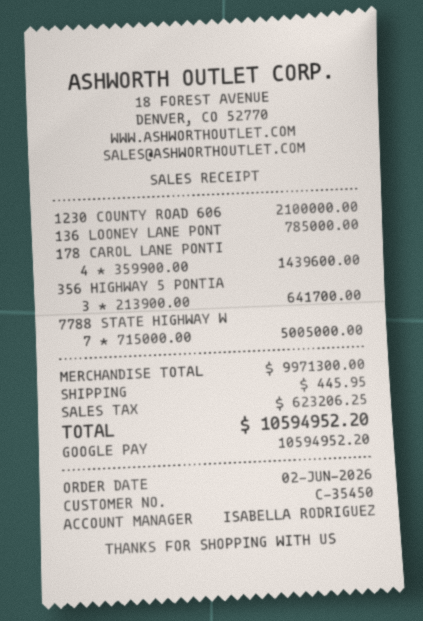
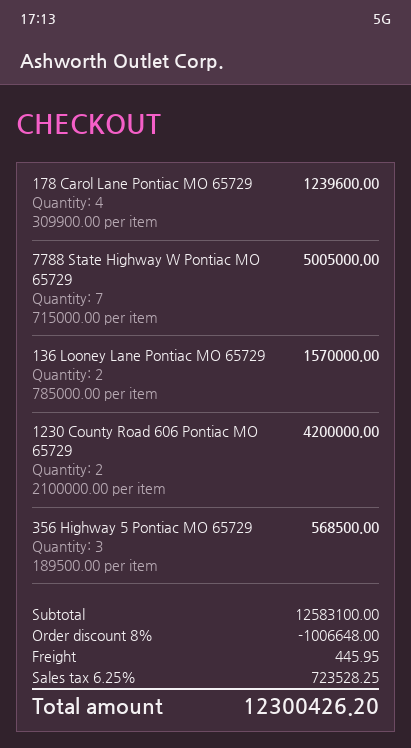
1230 COUNTY ROAD 606: 1 x 2100000.00 = 2100000.00 -> 2 x 2100000.00 = 4200000.00
136 LOONEY LANE PONT: 1 x 785000.00 = 785000.00 -> 2 x 785000.00 = 1570000.00
178 CAROL LANE PONTI: 4 x 359900.00 = 1439600.00 -> 4 x 309900.00 = 1239600.00
356 HIGHWAY 5 PONTIA: 3 x 213900.00 = 641700.00 -> 3 x 189500.00 = 568500.00
subtotal: 9971300.00 -> 12583100.00
discount: none -> 8% = 1006648.00
tax: 623206.25 -> 723528.25
total: 10594952.20 -> 12300426.20

